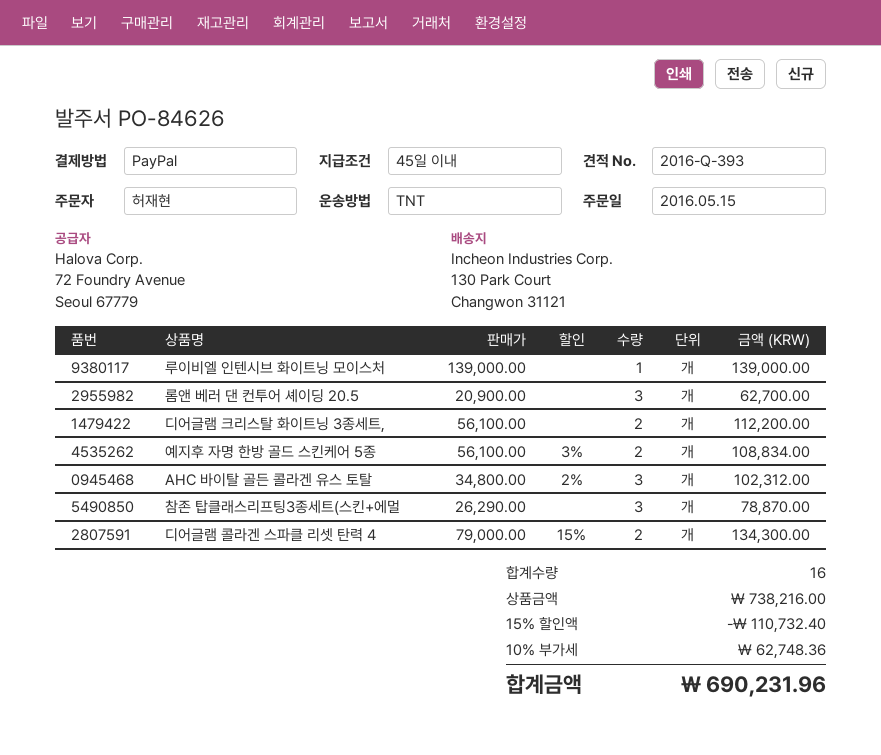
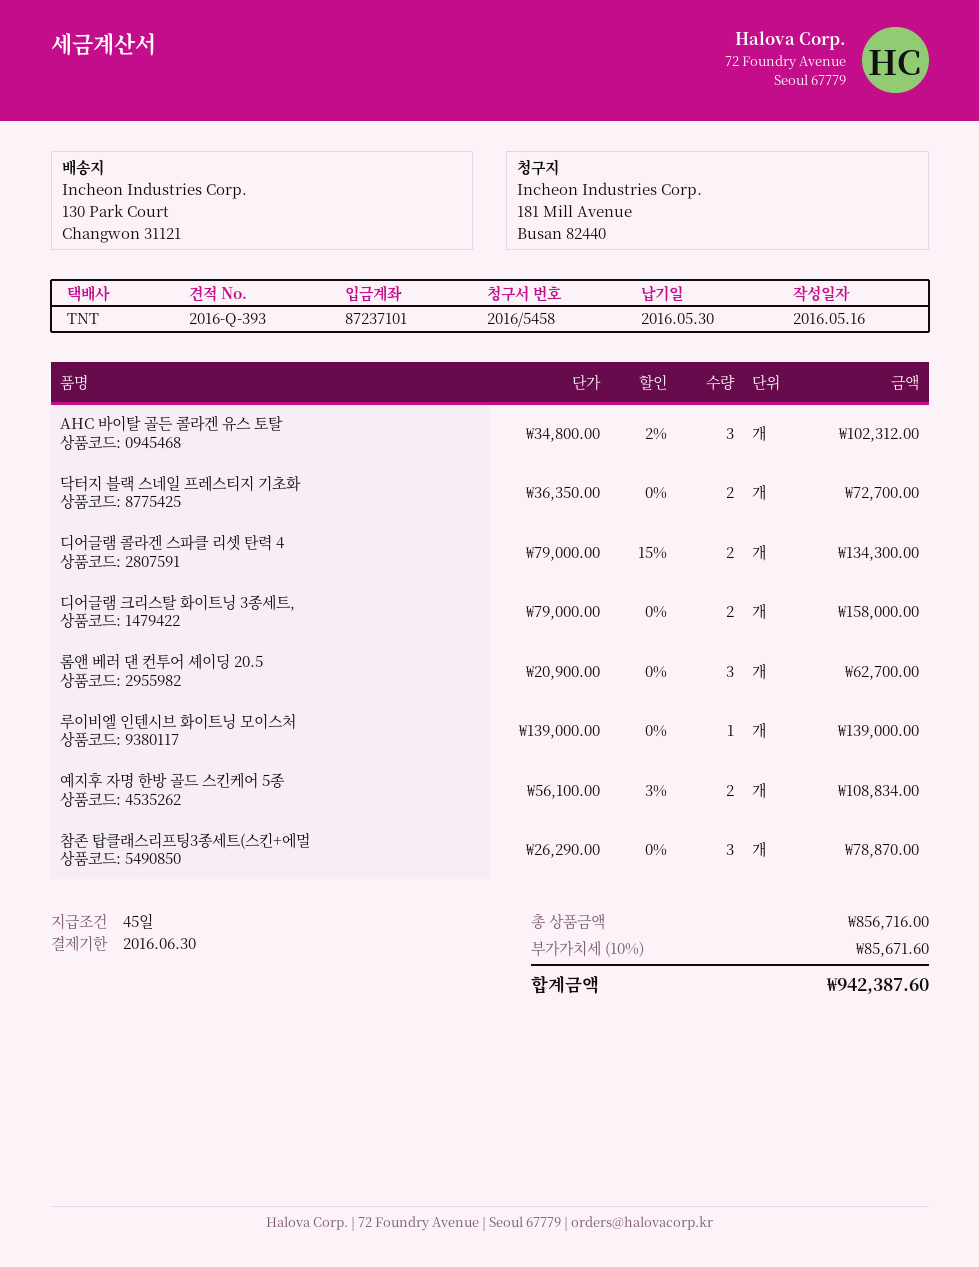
디어글램 크리스탈 화이트닝 3종세트,: 2 x 56100.00 = 112200.00 -> 2 x 79000.00 = 158000.00
닥터지 블랙 스네일 프레스티지 기초화: none -> 2 x 36350.00 = 72700.00
subtotal: 738216.00 -> 856716.00
discount: 15% = 110732.40 -> none
tax: 10% = 62748.36 -> 10% = 85671.60
total: 690231.96 -> 942387.60

